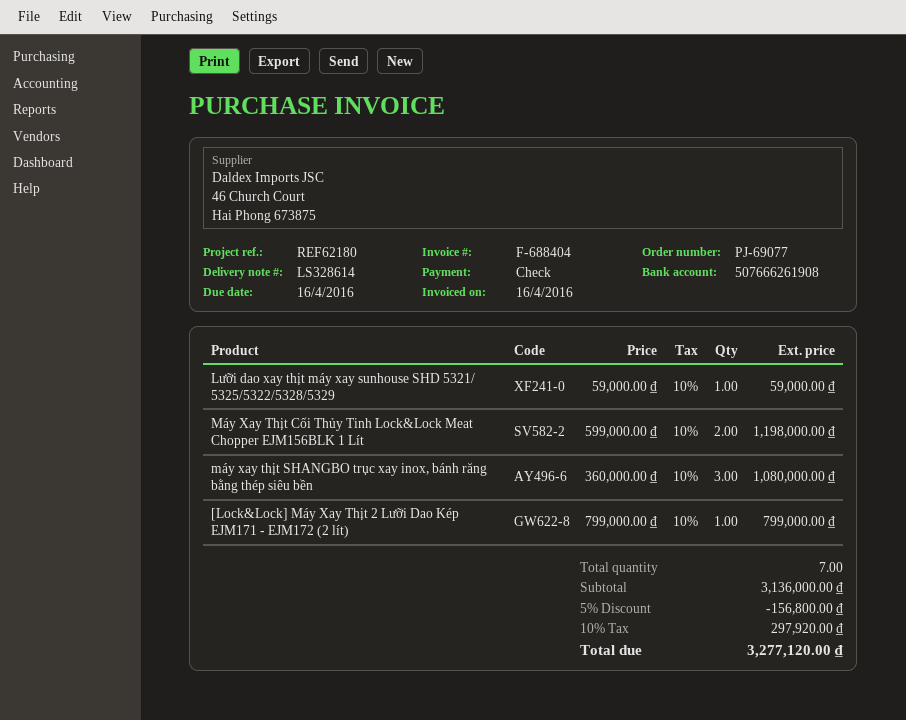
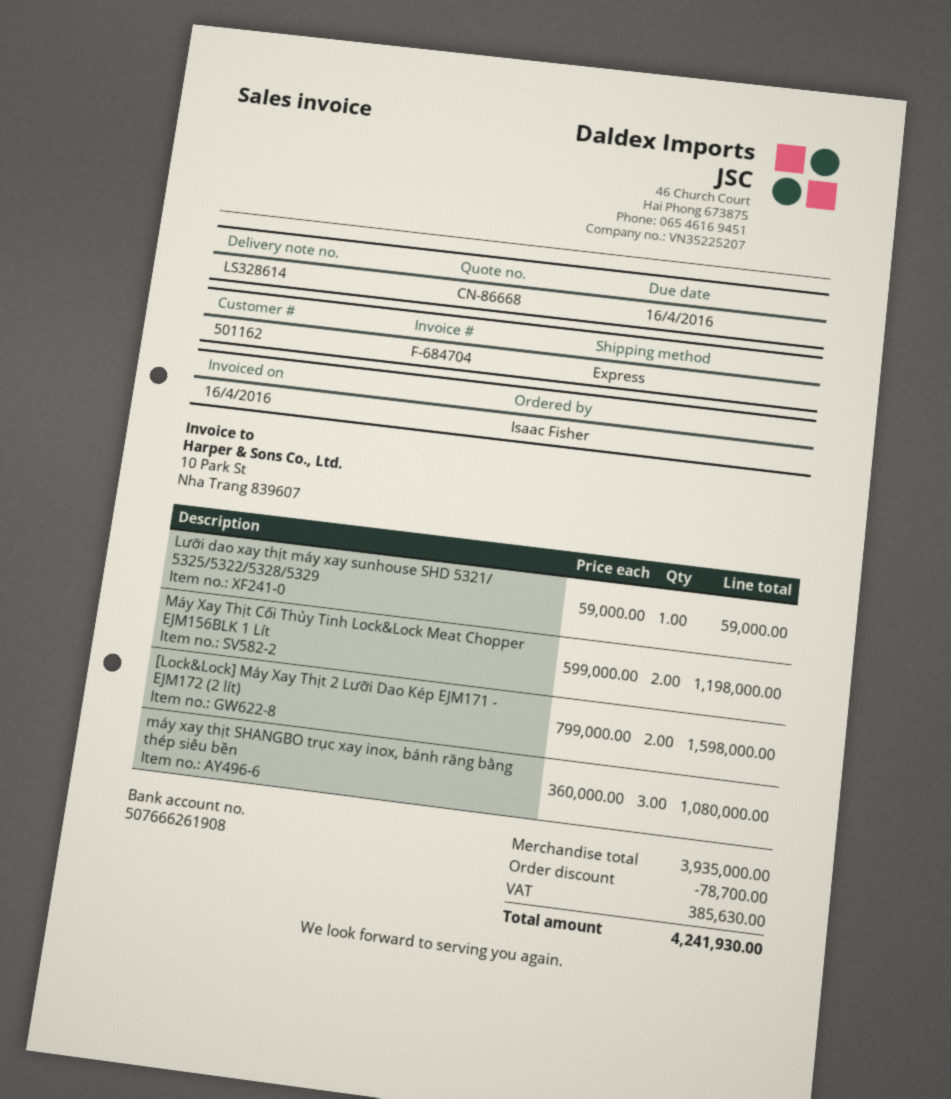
invoice number: F-688404 -> F-684704
[Lock&Lock] Máy Xay Thịt 2 Lưỡi Dao Kép EJM171 - EJM172 (2 lít): 1 x 799000.00 = 799000.00 -> 2 x 799000.00 = 1598000.00
subtotal: 3136000.00 -> 3935000.00
discount: 156800.00 -> 78700.00
tax: 297920.00 -> 385630.00
total: 3277120.00 -> 4241930.00

